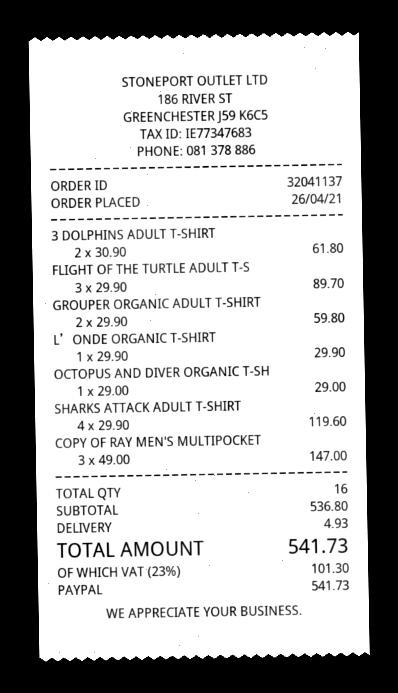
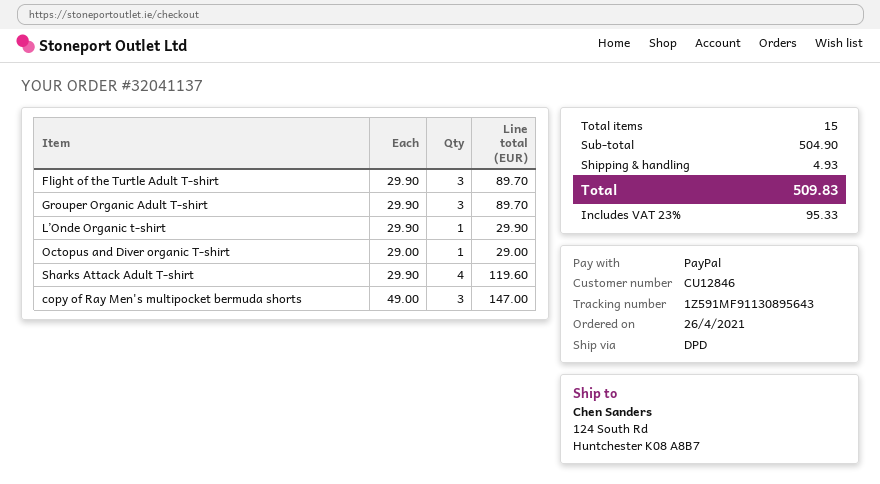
3 DOLPHINS ADULT T-SHIRT: 2 x 30.90 = 61.80 -> none
GROUPER ORGANIC ADULT T-SHIRT: 2 x 29.90 = 59.80 -> 3 x 29.90 = 89.70
total quantity: 16 -> 15
subtotal: 536.80 -> 504.90
tax: 23% = 101.30 -> 23% = 95.33
total: 541.73 -> 509.83

